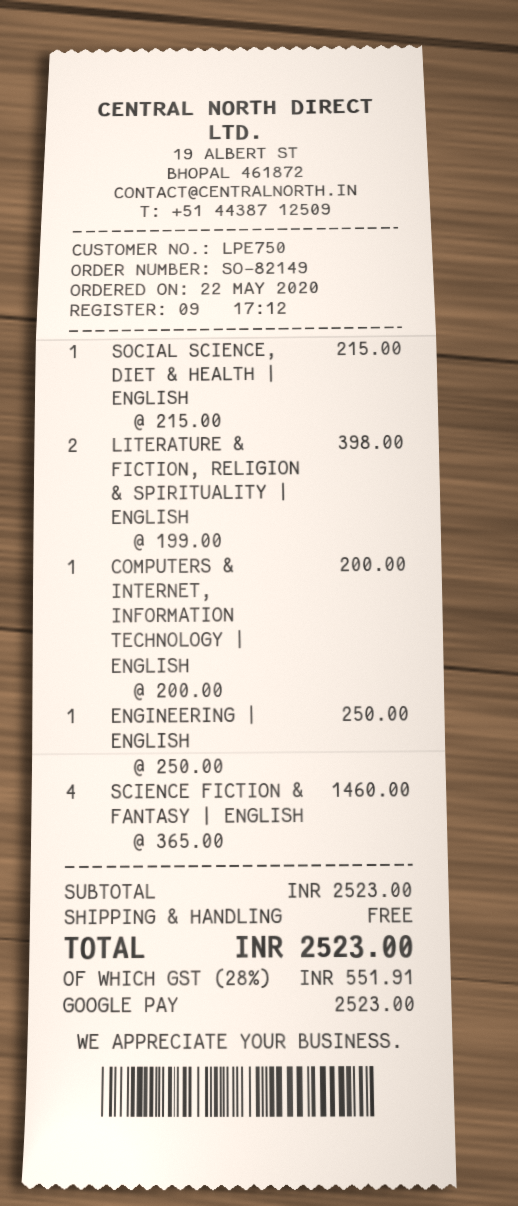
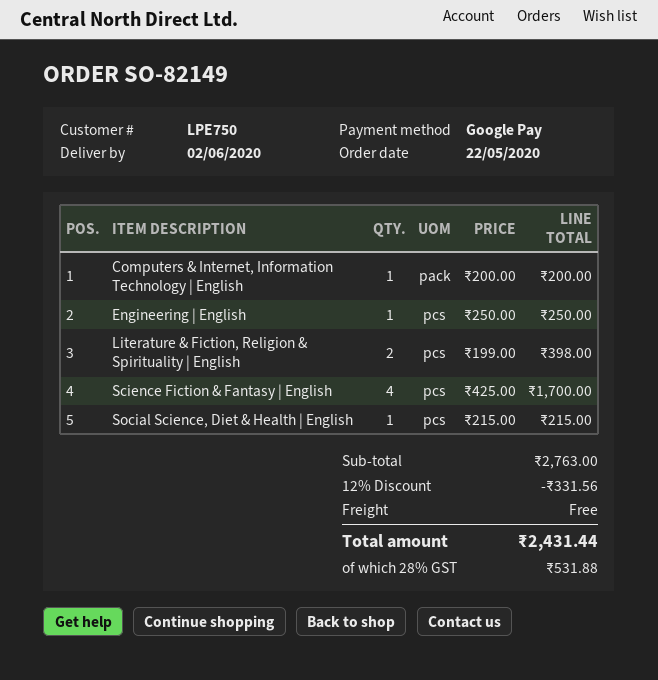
SCIENCE FICTION & FANTASY | ENGLISH: 4 x 365.00 = 1460.00 -> 4 x 425.00 = 1700.00
subtotal: 2523.00 -> 2763.00
discount: none -> 12% = 331.56
tax: 28% = 551.91 -> 28% = 531.88
total: 2523.00 -> 2431.44

